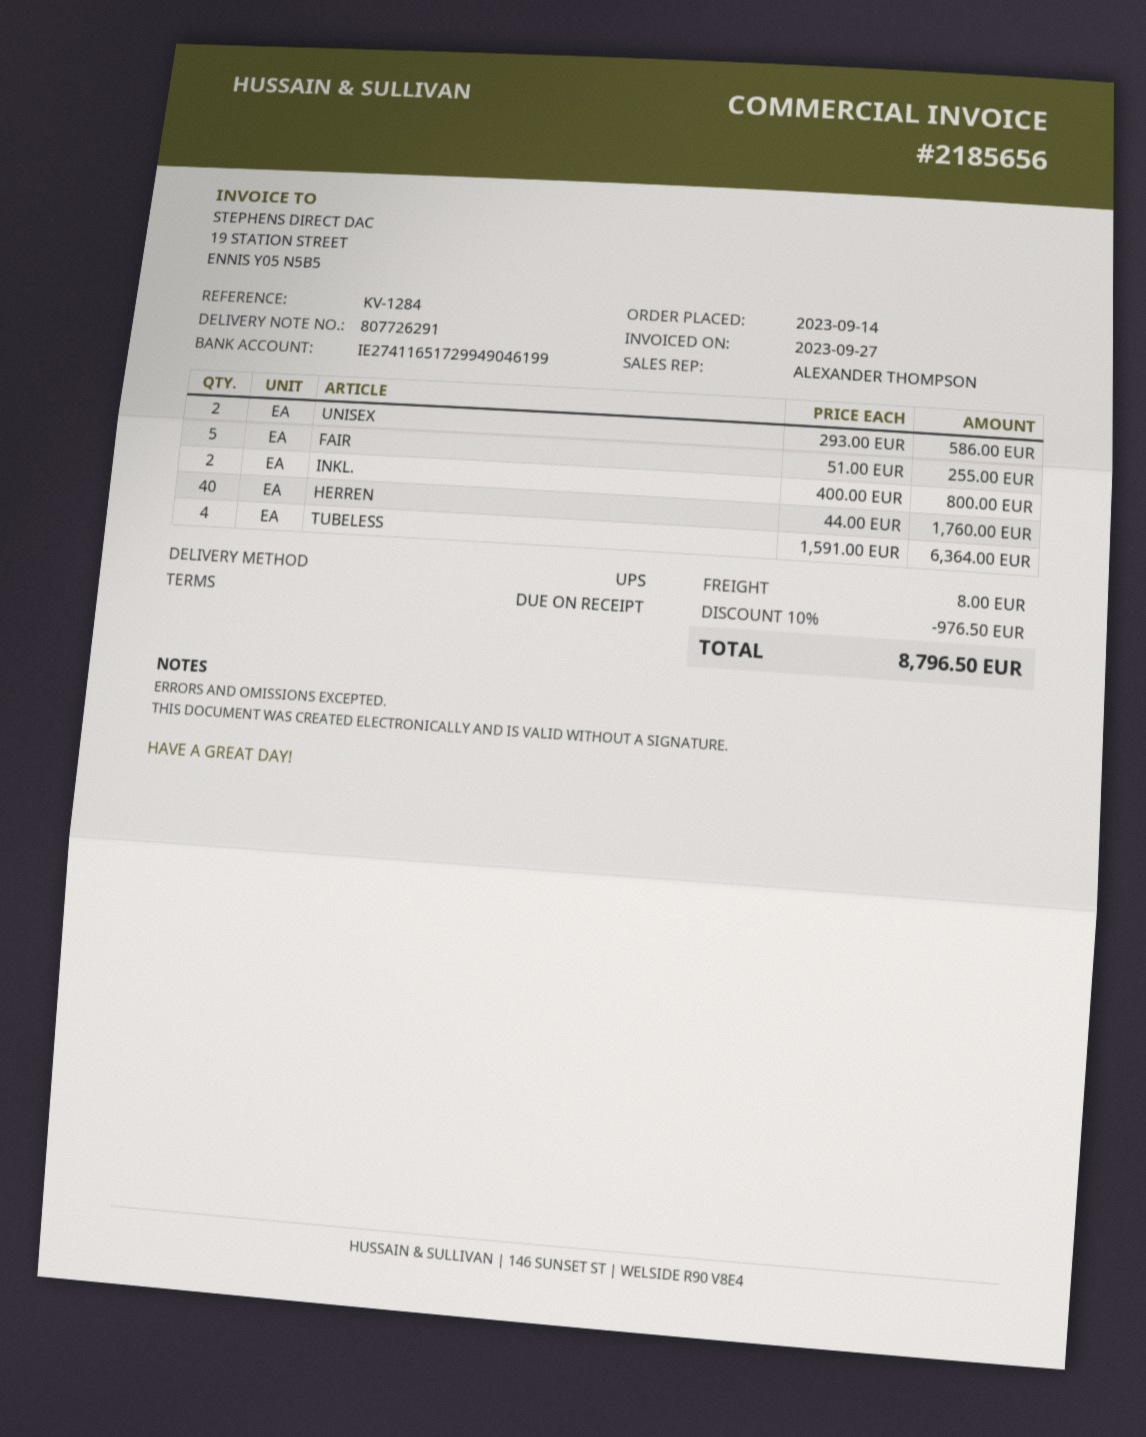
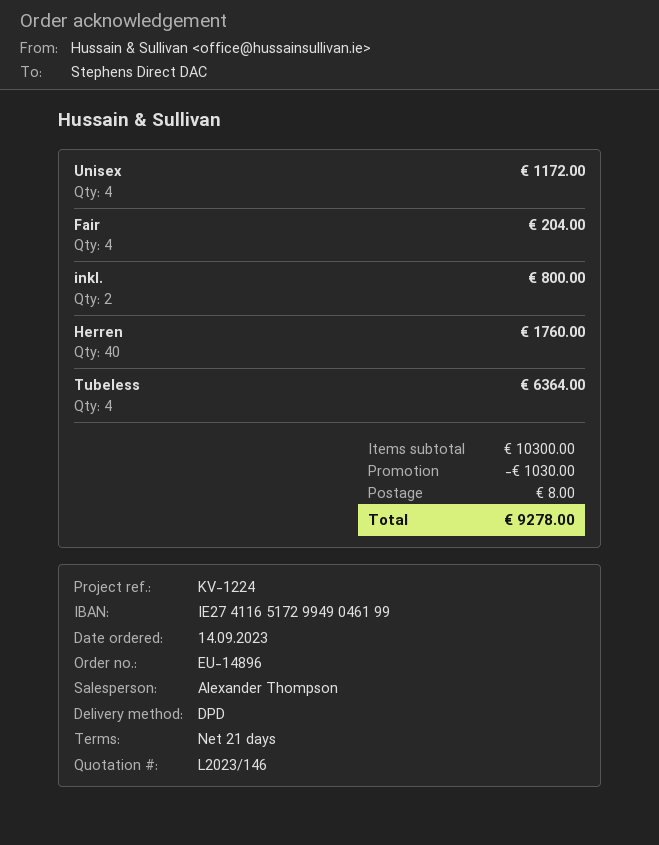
payment terms: on receipt -> 21 days
reference: KV-1284 -> KV-1224
shipping method: UPS -> DPD
UNISEX: 2 for 586.00 -> 4 for 1172.00
FAIR: 5 for 255.00 -> 4 for 204.00
discount: 976.50 -> 1030.00
total: 8796.50 -> 9278.00

